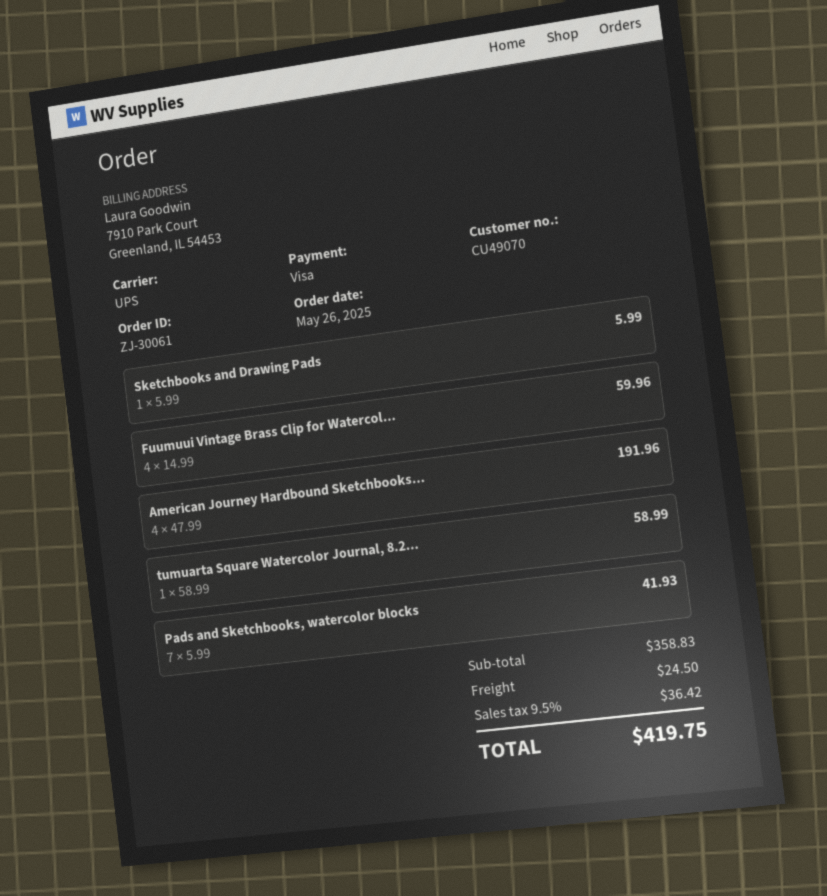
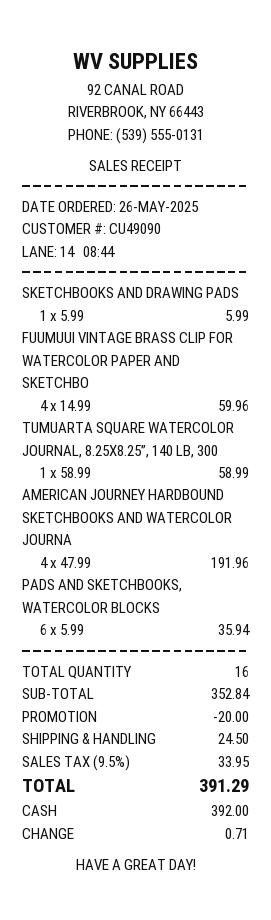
customer number: CU49070 -> CU49090
payment method: Visa -> cash
Pads and Sketchbooks, watercolor blocks: 7 x 5.99 = 41.93 -> 6 x 5.99 = 35.94
subtotal: 358.83 -> 352.84
discount: none -> 20.00
tax: 9.5% = 36.42 -> 9.5% = 33.95
total: 419.75 -> 391.29

